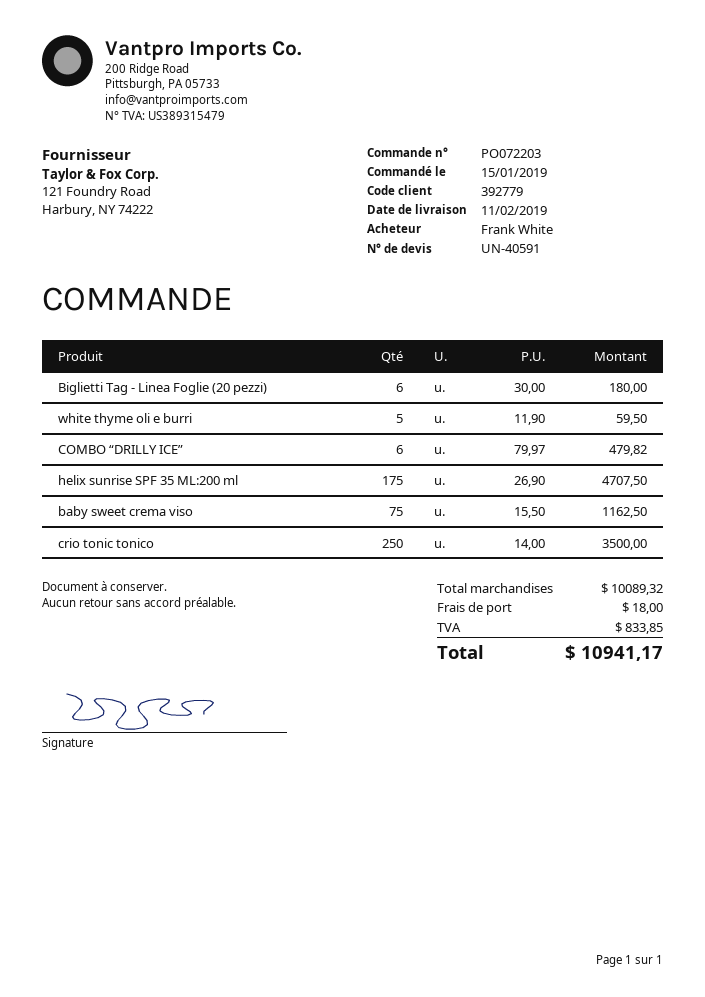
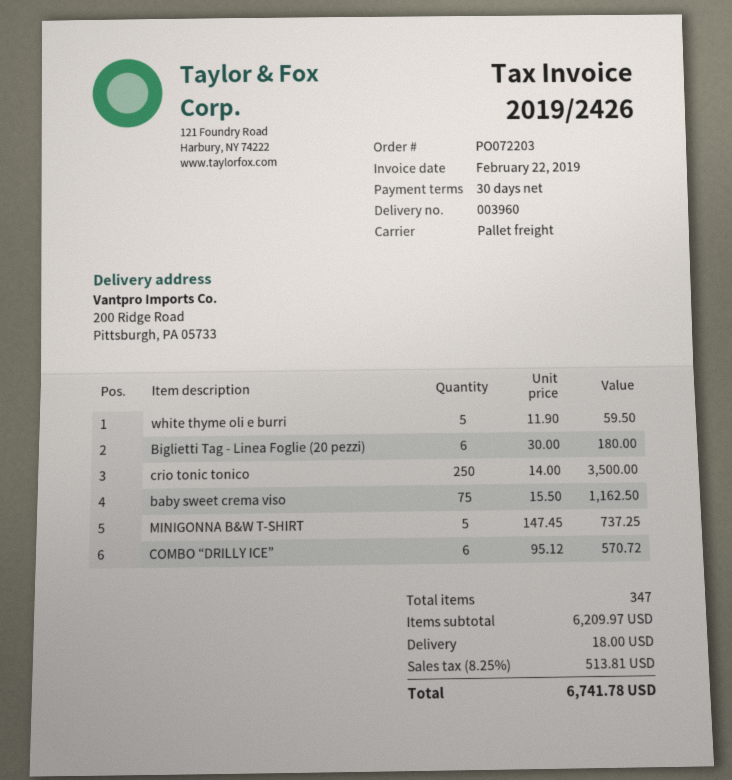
COMBO “DRILLY ICE”: 6 x 79.97 = 479.82 -> 6 x 95.12 = 570.72
helix sunrise SPF 35 ML:200 ml: 175 x 26.90 = 4707.50 -> none
MINIGONNA B&W T-SHIRT: none -> 5 x 147.45 = 737.25
subtotal: 10089.32 -> 6209.97
tax: 833.85 -> 513.81
total: 10941.17 -> 6741.78

